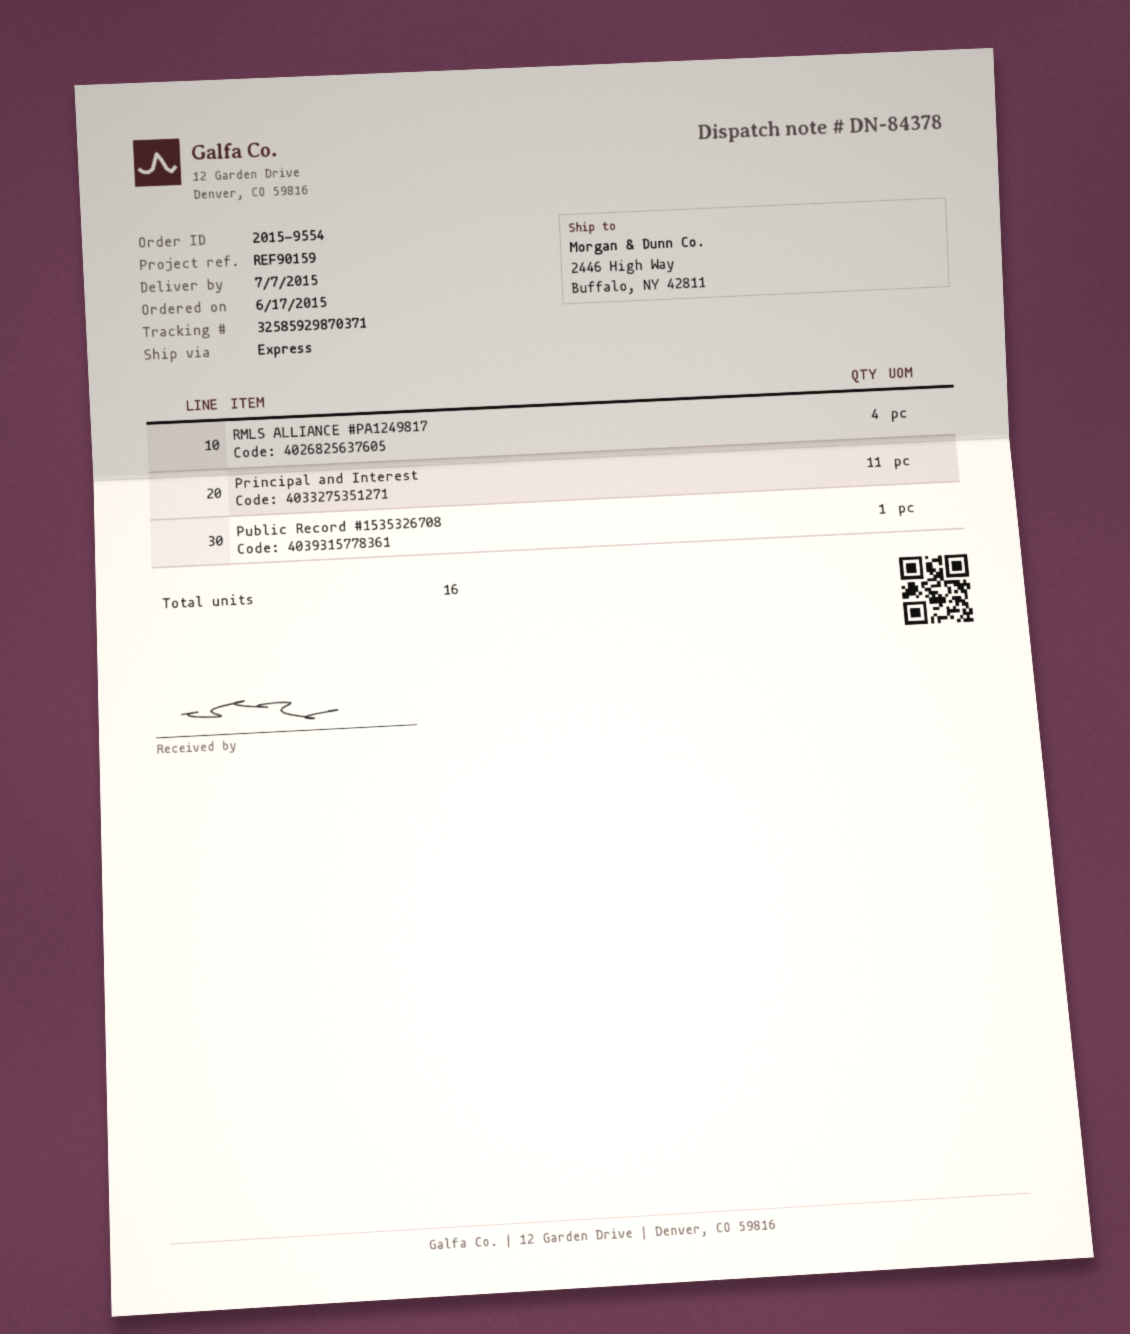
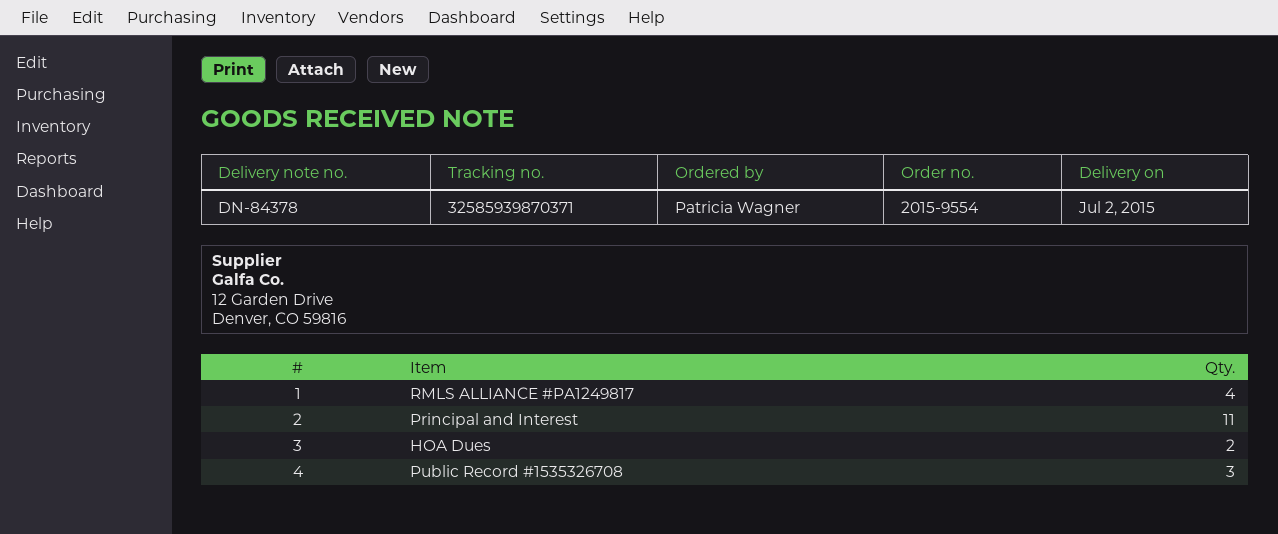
delivery date: 2015-07-07 -> 2015-07-02
tracking number: 32585929870371 -> 32585939870371
Public Record #1535326708: 1 -> 3
HOA Dues: none -> 2

